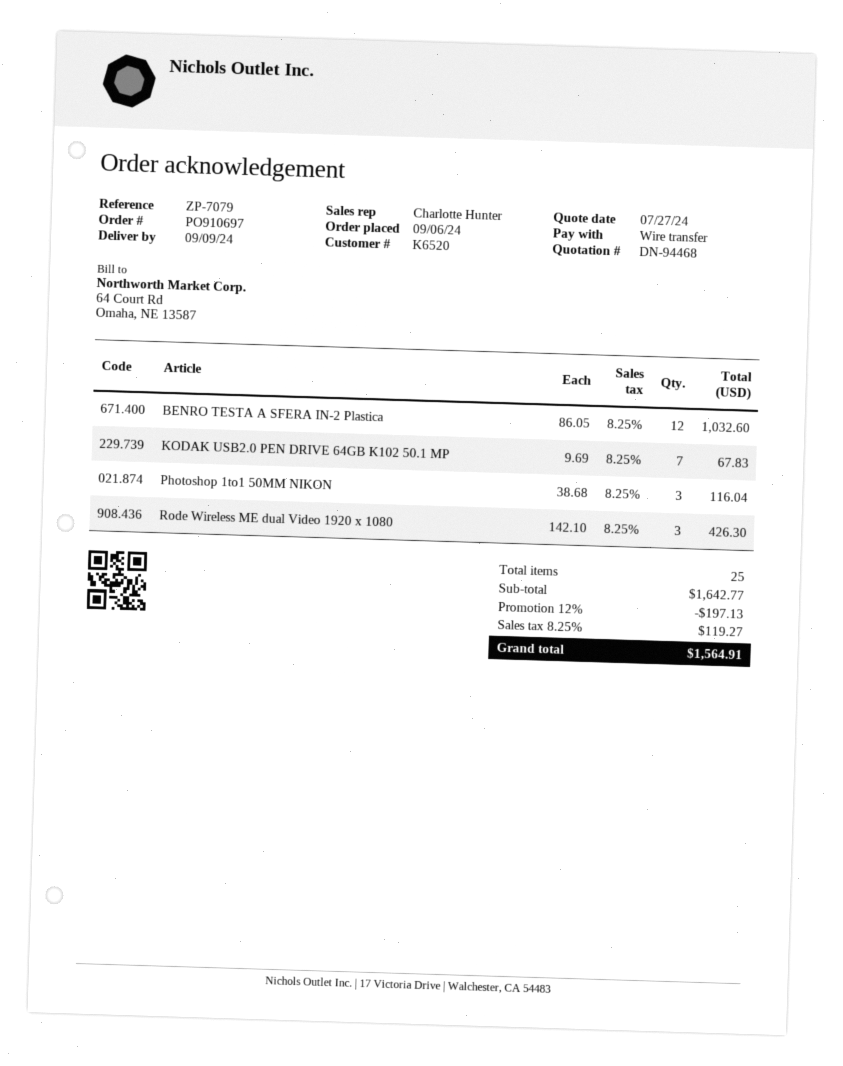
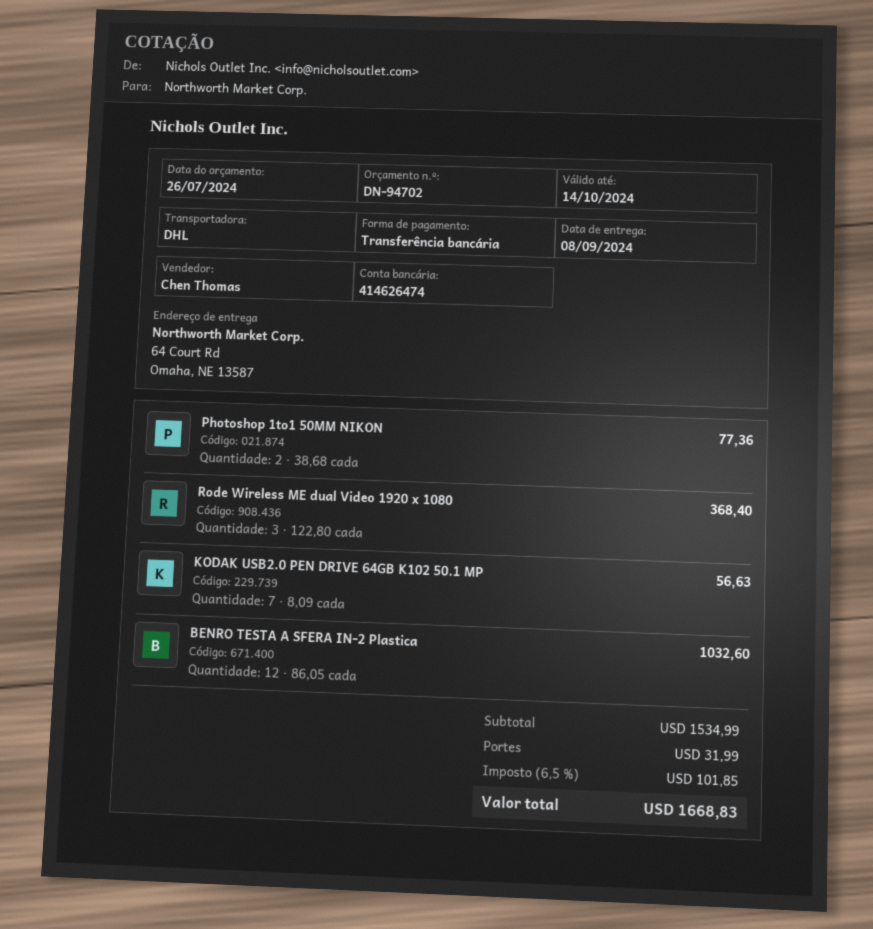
quote number: DN-94468 -> DN-94702
quote date: 2024-07-27 -> 2024-07-26
delivery date: 2024-09-09 -> 2024-09-08
sales rep: Charlotte Hunter -> Chen Thomas
KODAK USB2.0 PEN DRIVE 64GB K102 50.1 MP: 7 x 9.69 = 67.83 -> 7 x 8.09 = 56.63
Photoshop 1to1 50MM NIKON: 3 x 38.68 = 116.04 -> 2 x 38.68 = 77.36
Rode Wireless ME dual Video 1920 x 1080: 3 x 142.10 = 426.30 -> 3 x 122.80 = 368.40
subtotal: 1642.77 -> 1534.99
discount: 12% = 197.13 -> none
shipping: none -> 31.99
tax: 8.25% = 119.27 -> 6.5% = 101.85
total: 1564.91 -> 1668.83

